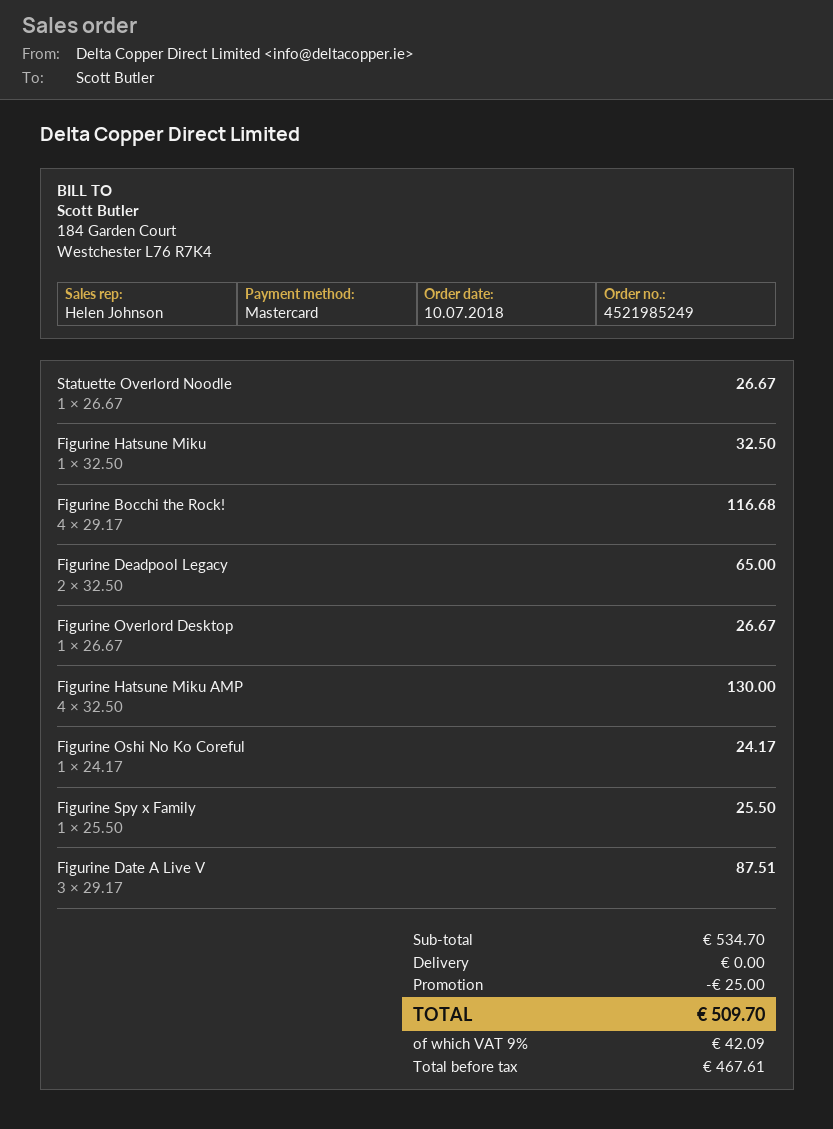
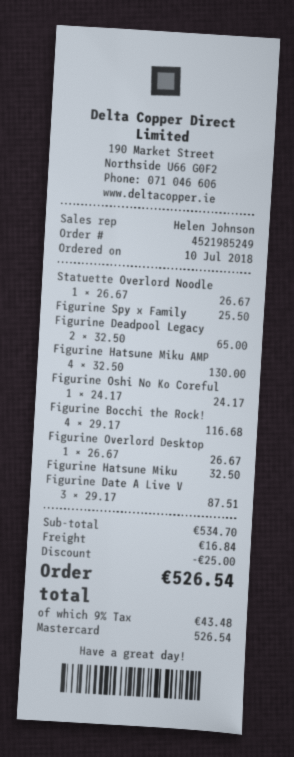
shipping: 0.00 -> 16.84
tax: 9% = 42.09 -> 9% = 43.48
total: 509.70 -> 526.54

